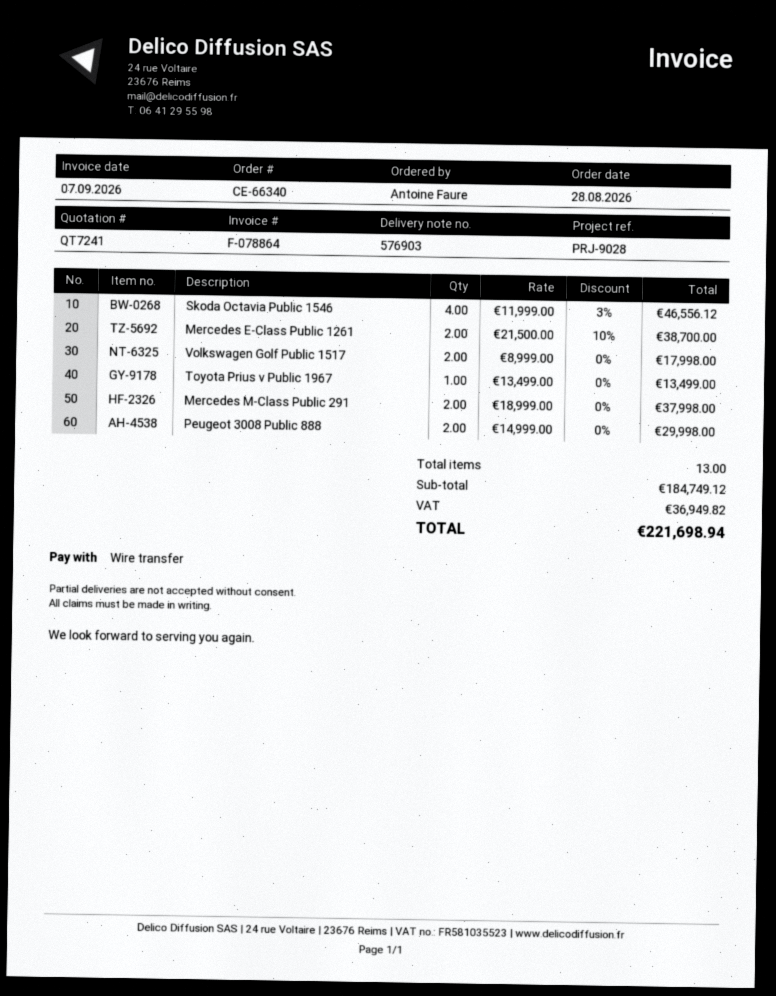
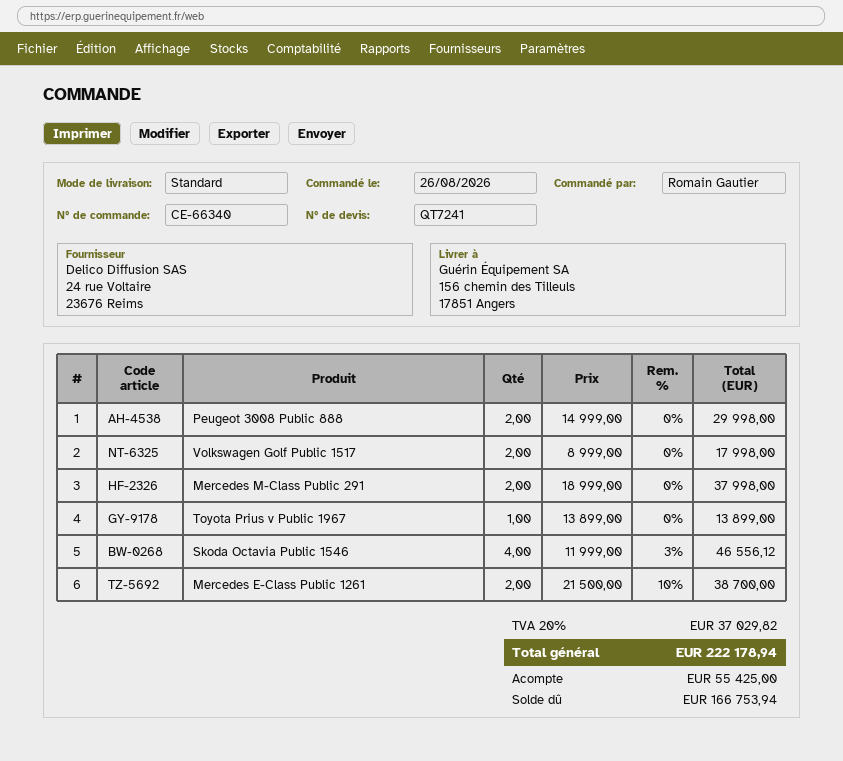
order date: 2026-08-28 -> 2026-08-26
ordered by: Antoine Faure -> Romain Gautier
Toyota Prius v Public 1967: 1 x 13499.00 = 13499.00 -> 1 x 13899.00 = 13899.00
tax: 36949.82 -> 37029.82
total: 221698.94 -> 222178.94

